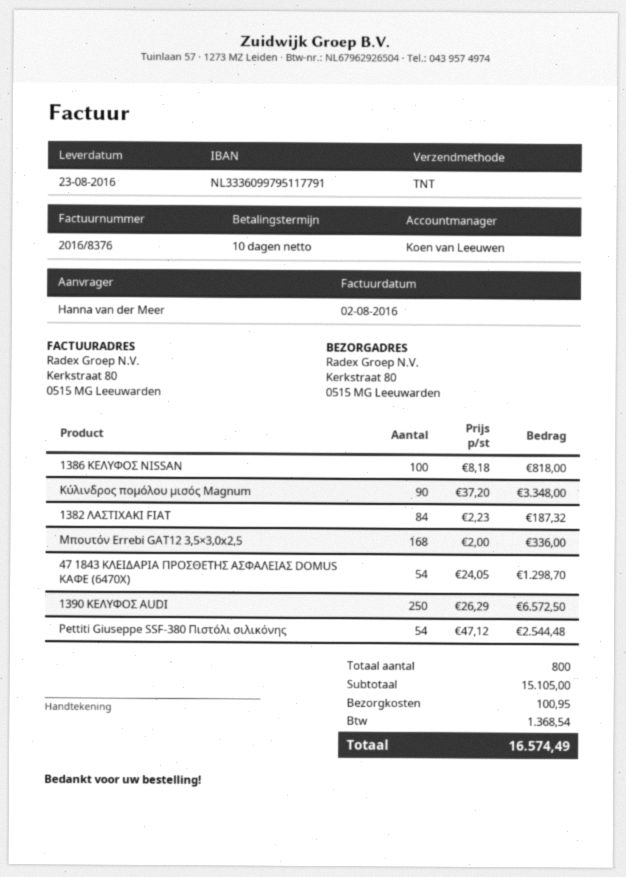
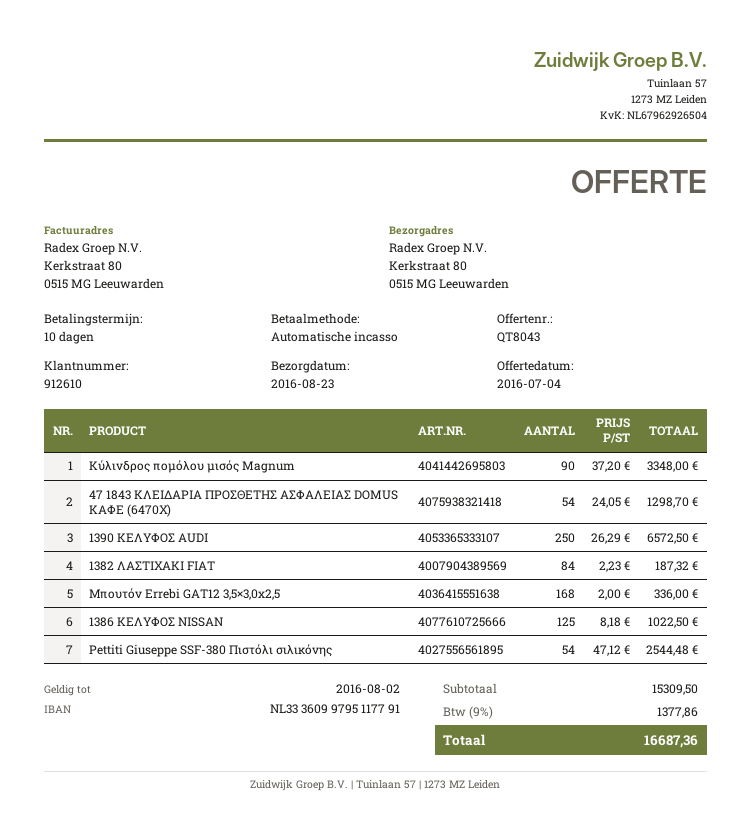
1386 ΚΕΛΥΦΟΣ NISSAN: 100 x 8.18 = 818.00 -> 125 x 8.18 = 1022.50
subtotal: 15105.00 -> 15309.50
shipping: 100.95 -> none
tax: 1368.54 -> 1377.86
total: 16574.49 -> 16687.36

